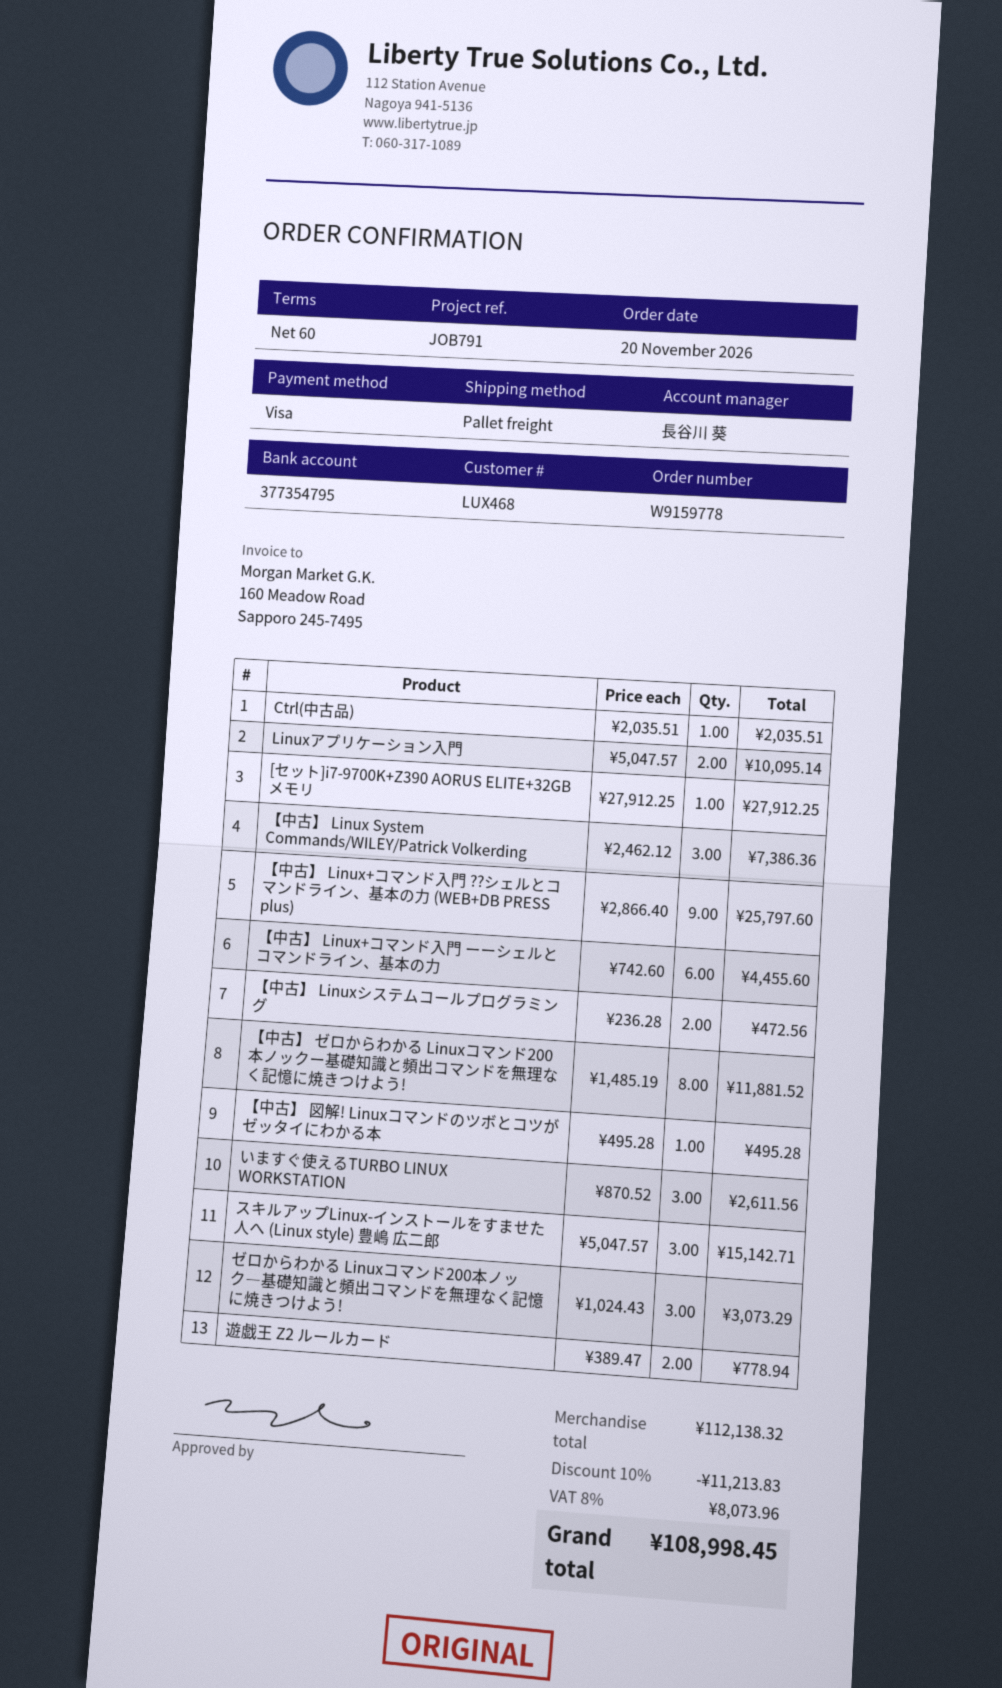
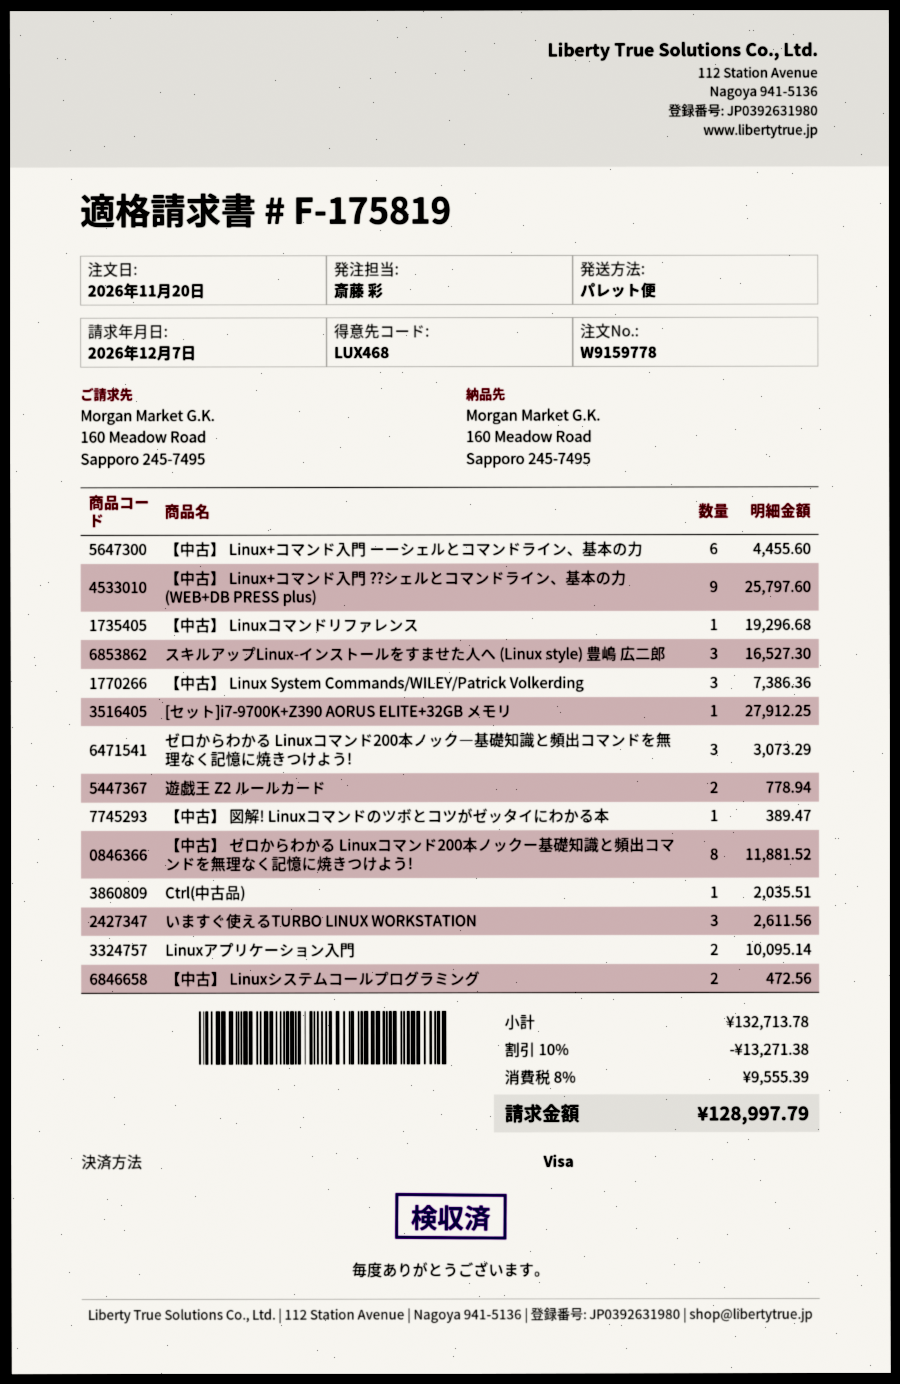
【中古】 図解! Linuxコマンドのツボとコツがゼッタイにわかる本: 1 for 495.28 -> 1 for 389.47
スキルアップLinux-インストールをすませた人へ (Linux style) 豊嶋 広二郎: 3 for 15142.71 -> 3 for 16527.30
【中古】 Linuxコマンドリファレンス: none -> 1 for 19296.68
subtotal: 112138.32 -> 132713.78
discount: 10% = 11213.83 -> 10% = 13271.38
tax: 8% = 8073.96 -> 8% = 9555.39
total: 108998.45 -> 128997.79

